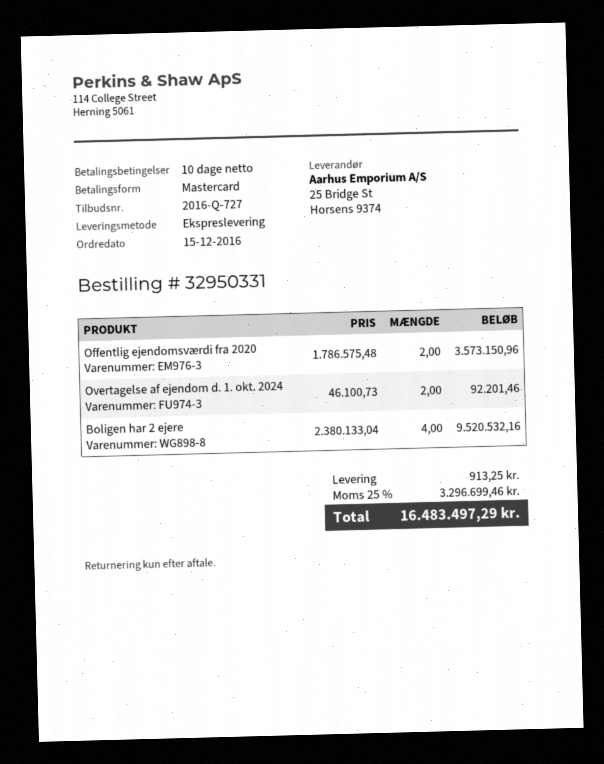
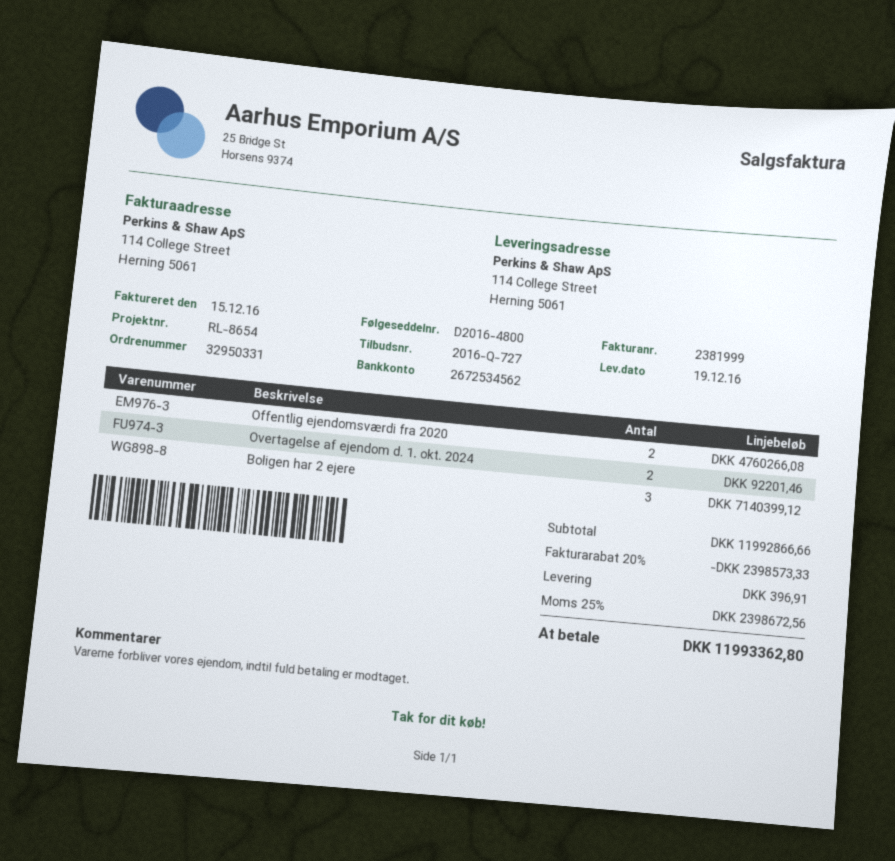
Offentlig ejendomsværdi fra 2020: 2 for 3573150.96 -> 2 for 4760266.08
Boligen har 2 ejere: 4 for 9520532.16 -> 3 for 7140399.12
discount: none -> 20% = 2398573.33
shipping: 913.25 -> 396.91
tax: 25% = 3296699.46 -> 25% = 2398672.56
total: 16483497.29 -> 11993362.80

